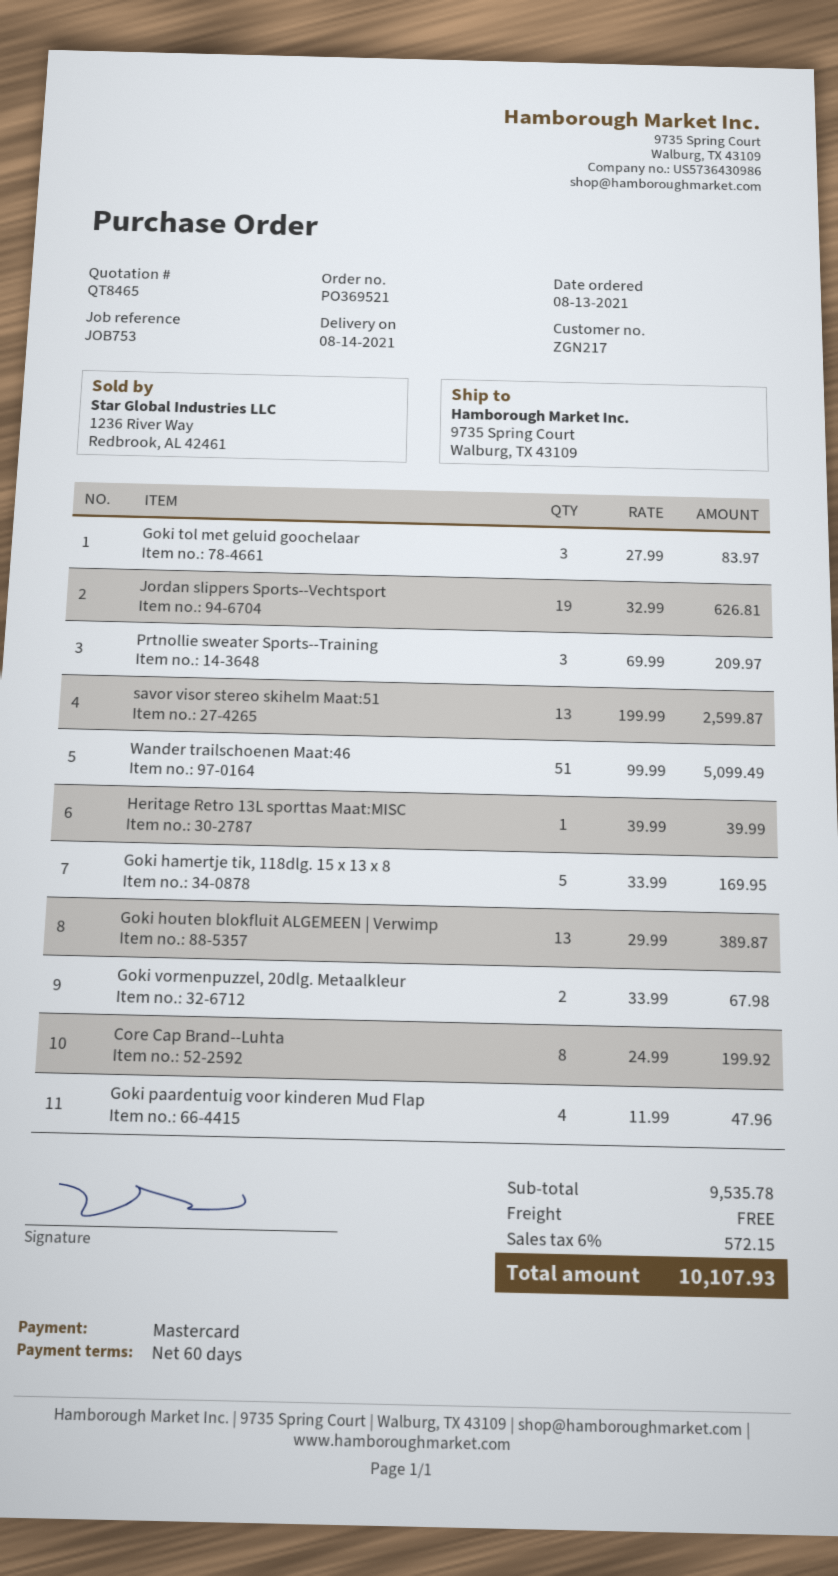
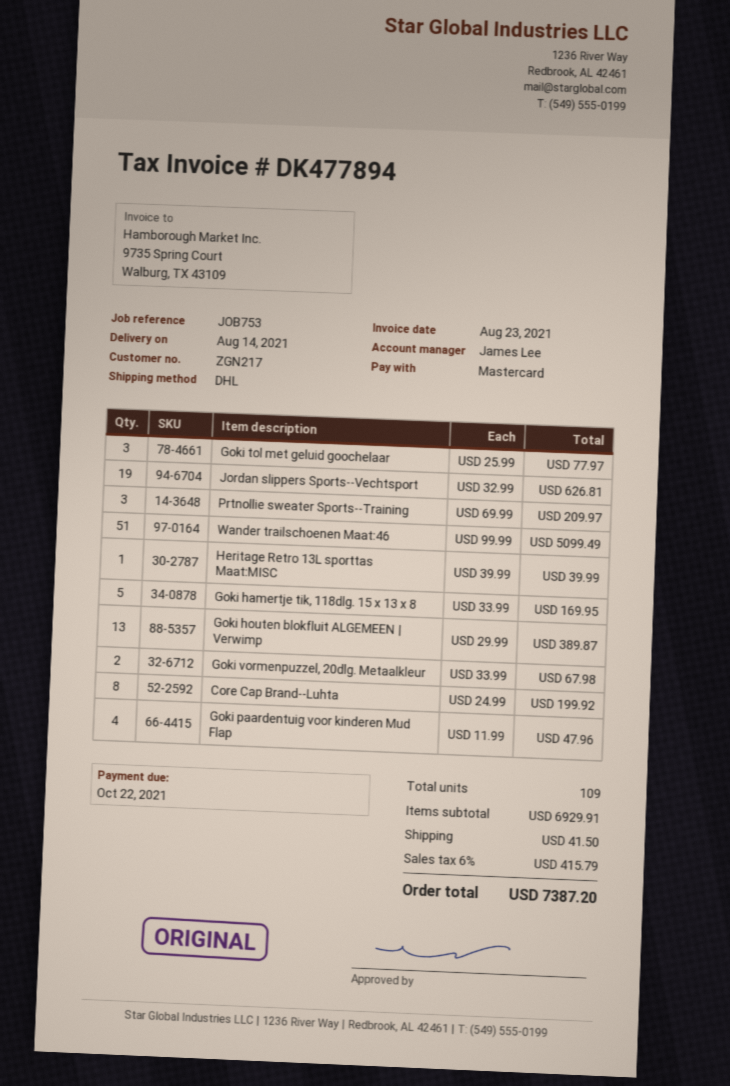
Goki tol met geluid goochelaar: 3 x 27.99 = 83.97 -> 3 x 25.99 = 77.97
savor visor stereo skihelm Maat:51: 13 x 199.99 = 2599.87 -> none
subtotal: 9535.78 -> 6929.91
shipping: 0.00 -> 41.50
tax: 6% = 572.15 -> 6% = 415.79
total: 10107.93 -> 7387.20

